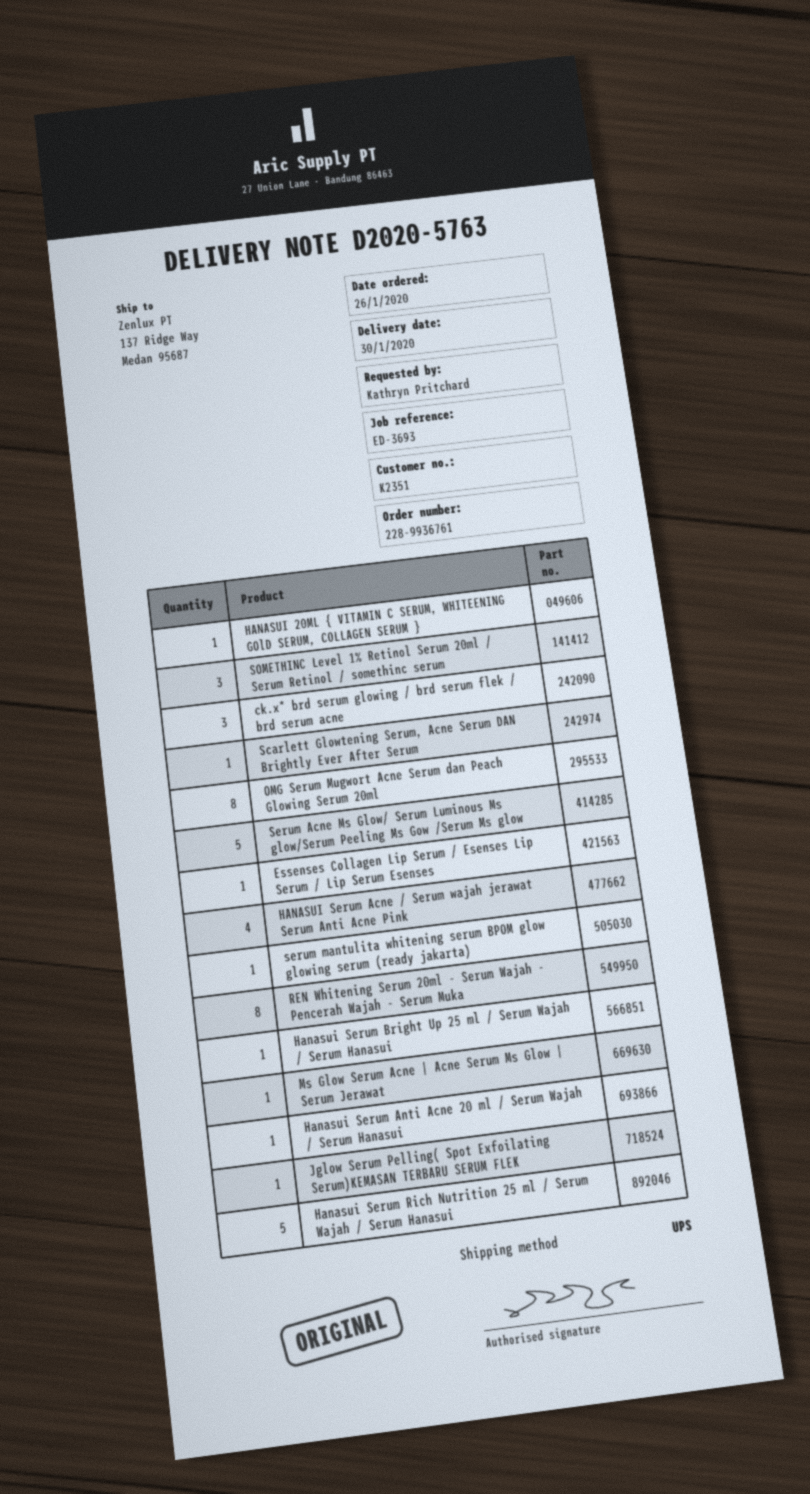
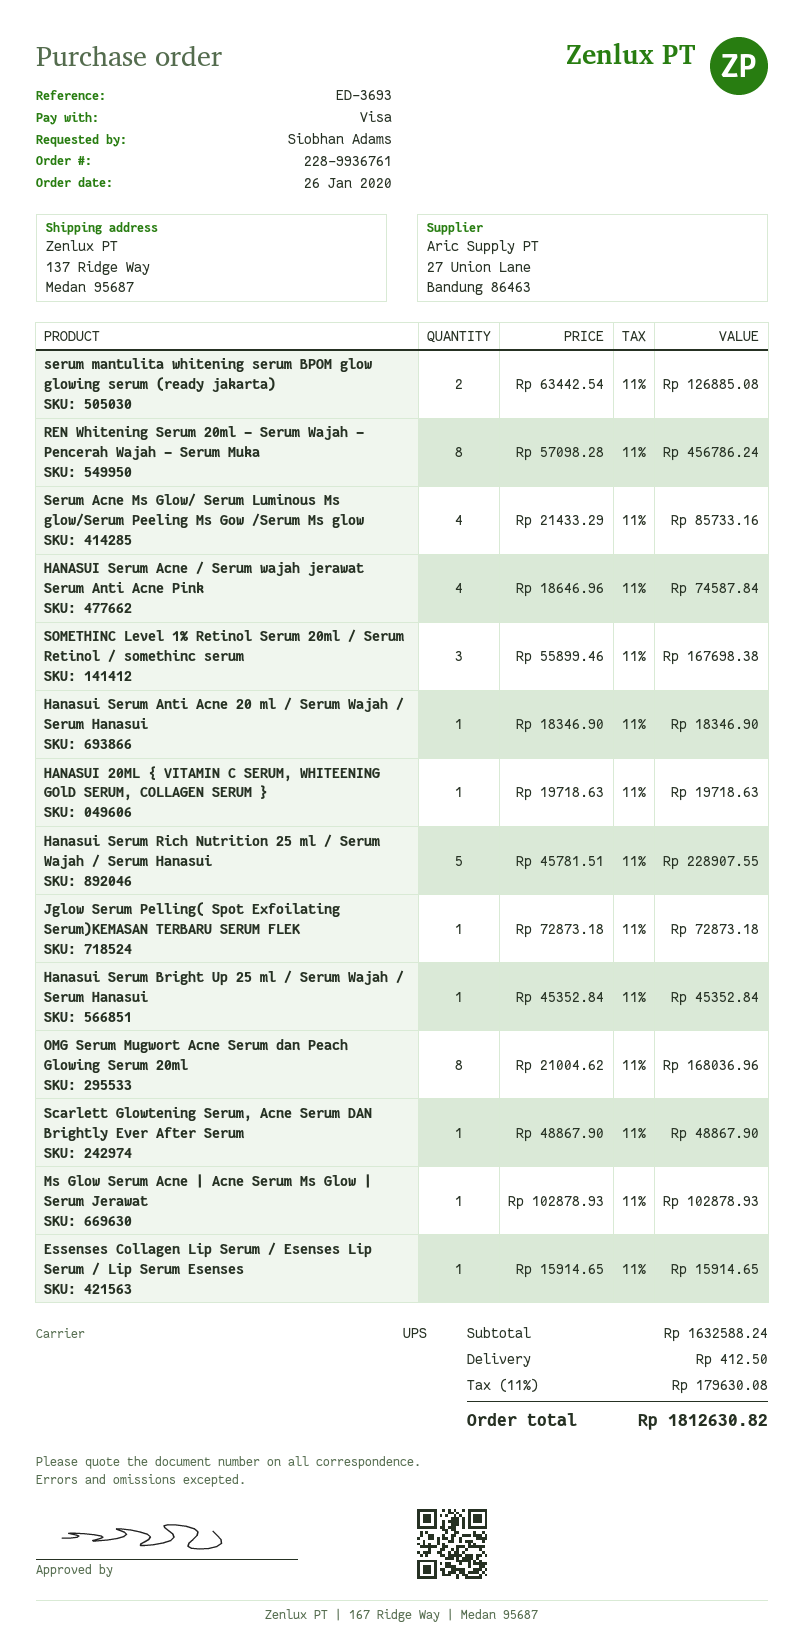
ordered by: Kathryn Pritchard -> Siobhan Adams
ck.x* brd serum glowing / brd serum flek / brd serum acne: 3 -> none
Serum Acne Ms Glow/ Serum Luminous Ms glow/Serum Peeling Ms Gow /Serum Ms glow: 5 -> 4
serum mantulita whitening serum BPOM glow glowing serum (ready jakarta): 1 -> 2

